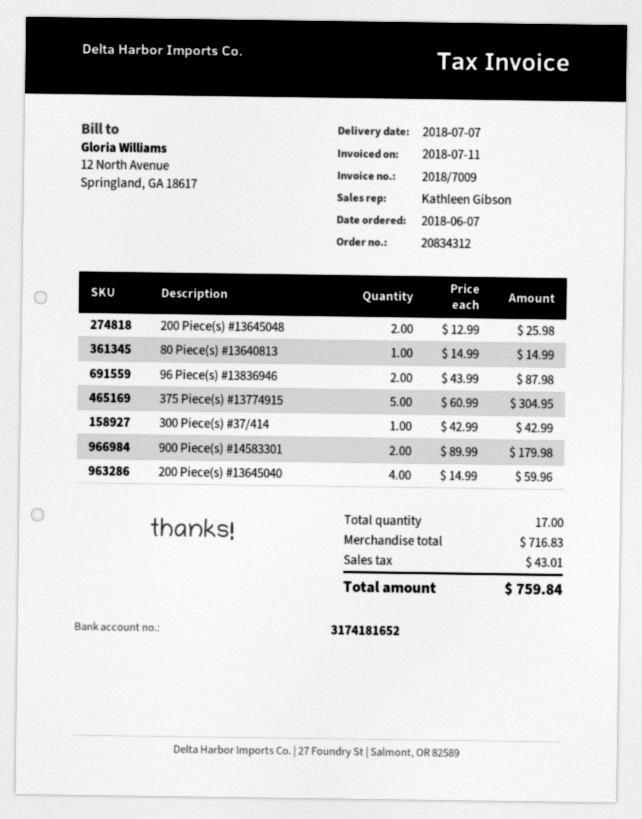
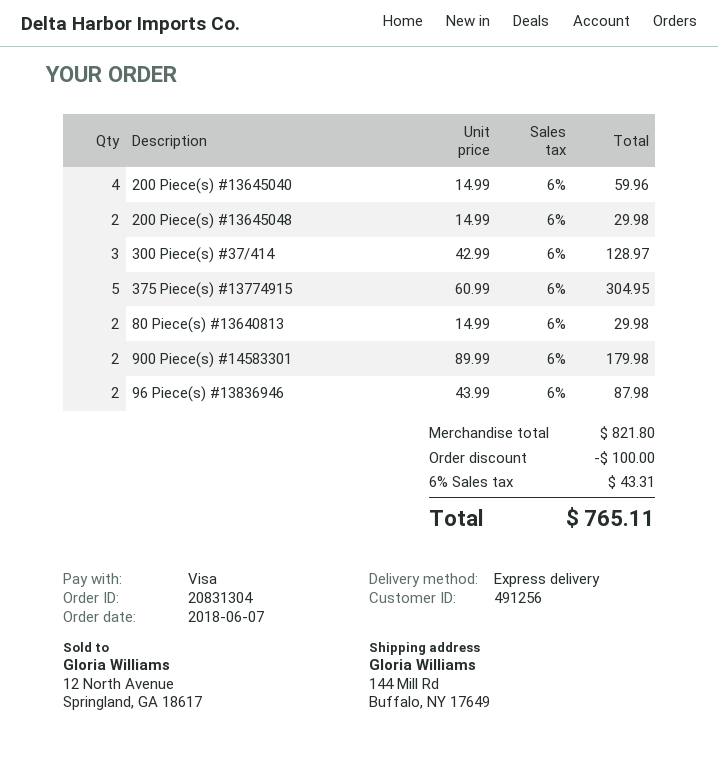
order number: 20834312 -> 20831304
200 Piece(s) #13645048: 2 x 12.99 = 25.98 -> 2 x 14.99 = 29.98
80 Piece(s) #13640813: 1 x 14.99 = 14.99 -> 2 x 14.99 = 29.98
300 Piece(s) #37/414: 1 x 42.99 = 42.99 -> 3 x 42.99 = 128.97
subtotal: 716.83 -> 821.80
discount: none -> 100.00
tax: 43.01 -> 43.31
total: 759.84 -> 765.11

